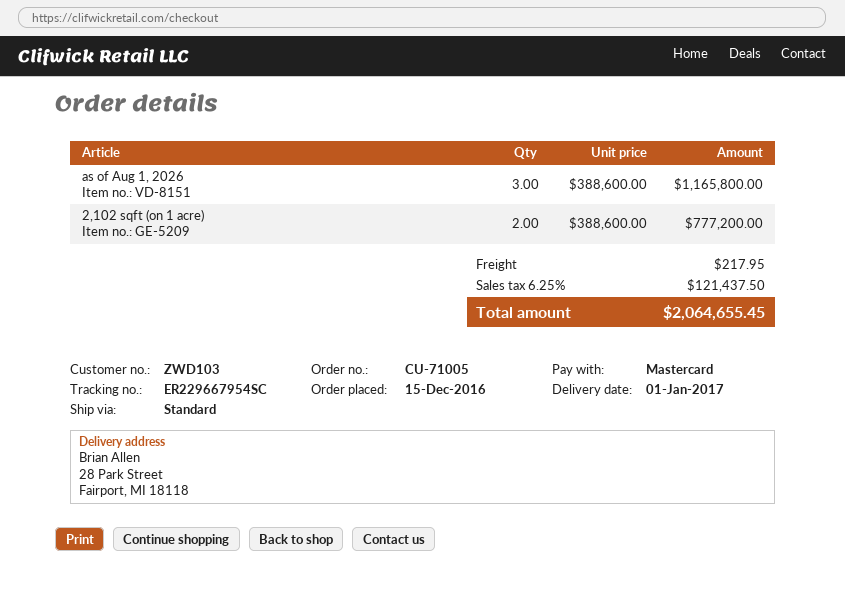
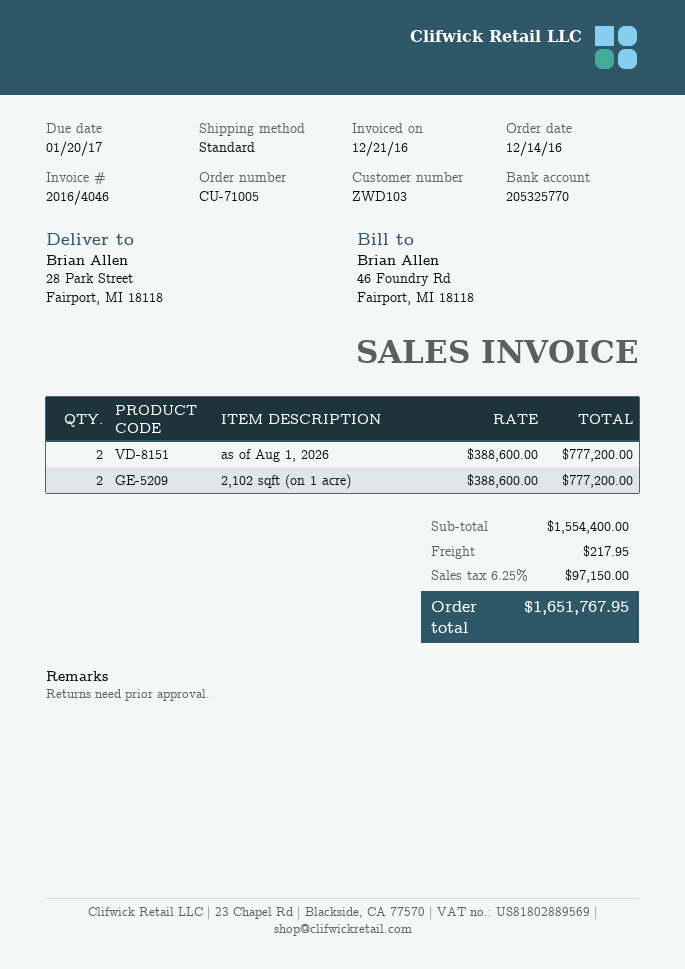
order date: 2016-12-15 -> 2016-12-14
as of Aug 1, 2026: 3 x 388600.00 = 1165800.00 -> 2 x 388600.00 = 777200.00
tax: 6.25% = 121437.50 -> 6.25% = 97150.00
total: 2064655.45 -> 1651767.95

